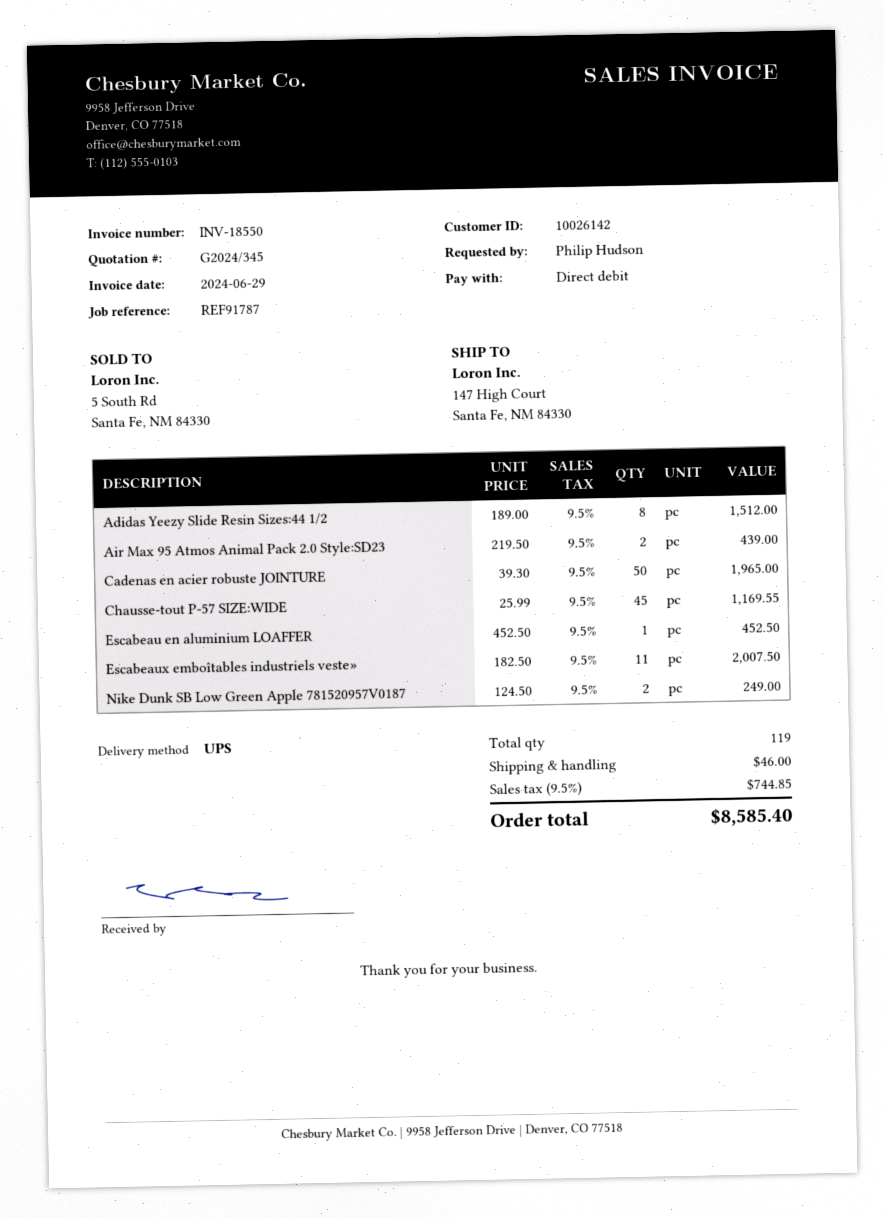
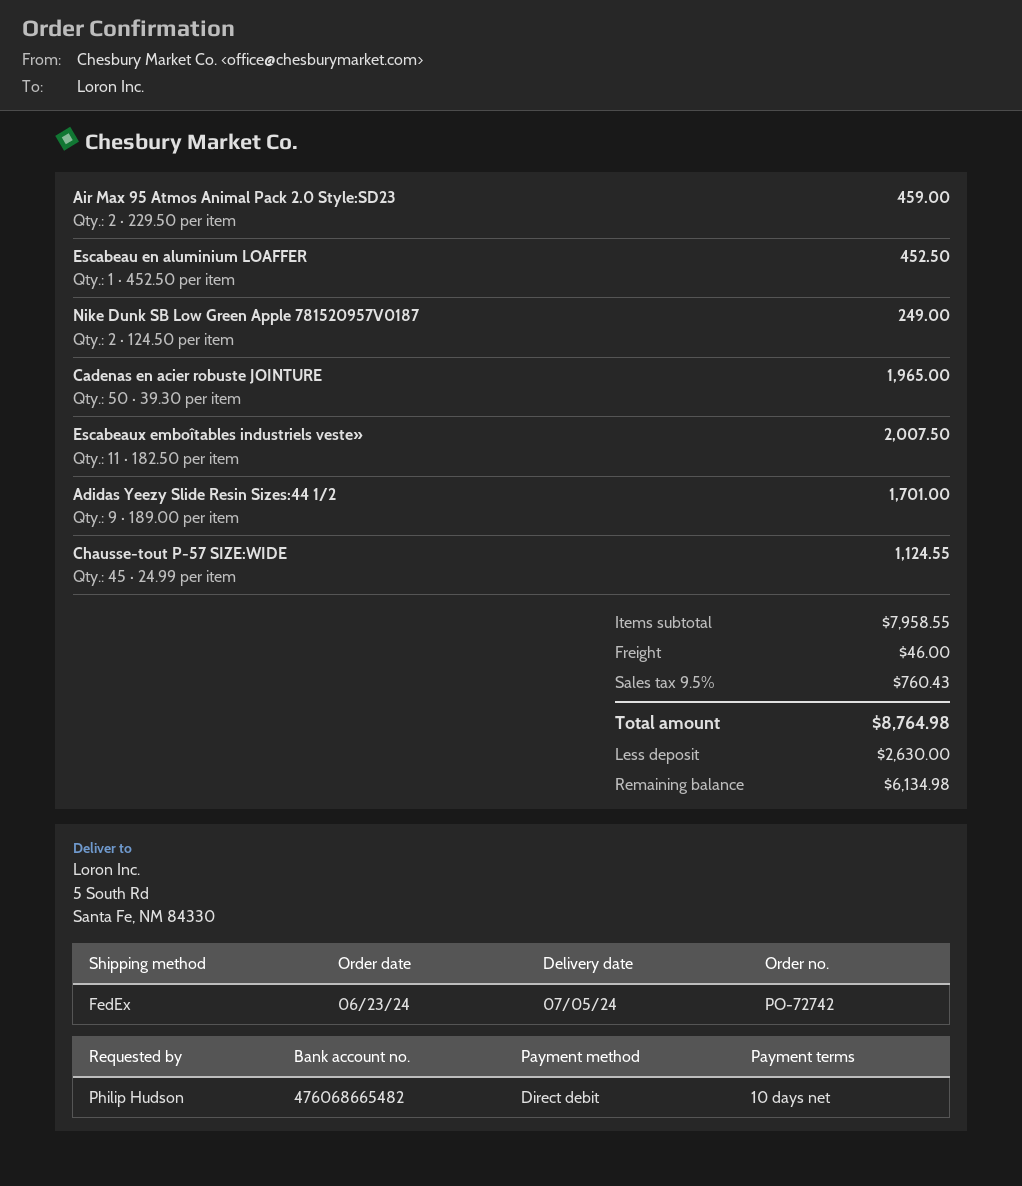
shipping method: UPS -> FedEx
ship to: 147 High Court, Santa Fe, NM 84330 -> 5 South Rd, Santa Fe, NM 84330
Adidas Yeezy Slide Resin Sizes:44 1/2: 8 x 189.00 = 1512.00 -> 9 x 189.00 = 1701.00
Air Max 95 Atmos Animal Pack 2.0 Style:SD23: 2 x 219.50 = 439.00 -> 2 x 229.50 = 459.00
Chausse-tout P-57 SIZE:WIDE: 45 x 25.99 = 1169.55 -> 45 x 24.99 = 1124.55
tax: 9.5% = 744.85 -> 9.5% = 760.43
total: 8585.40 -> 8764.98

